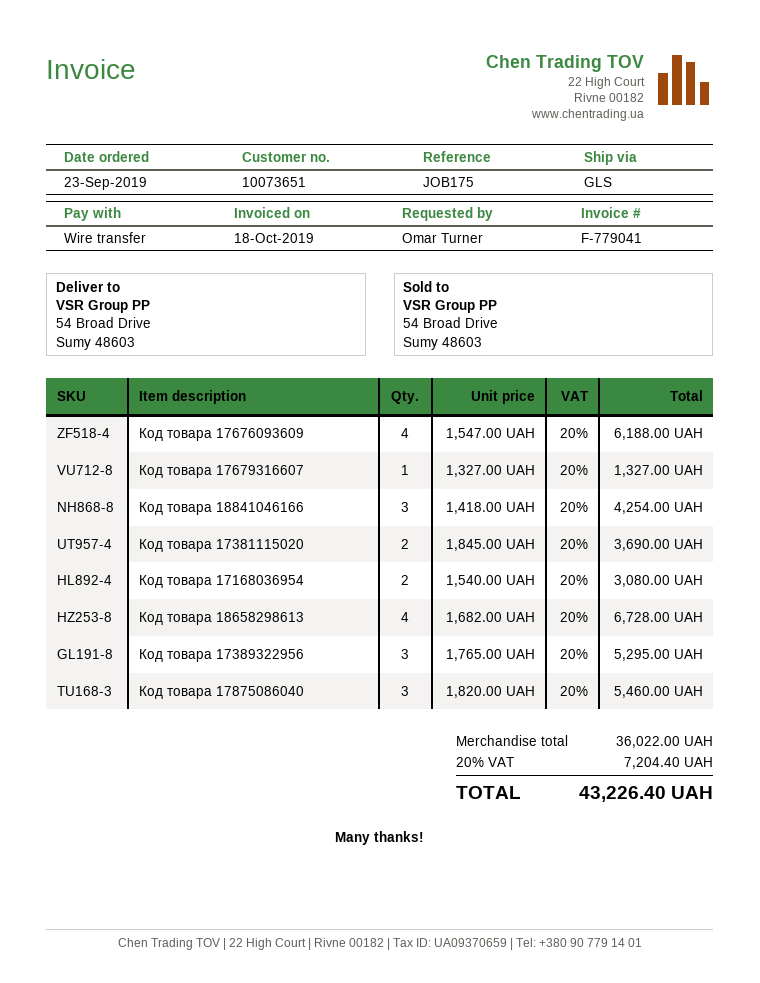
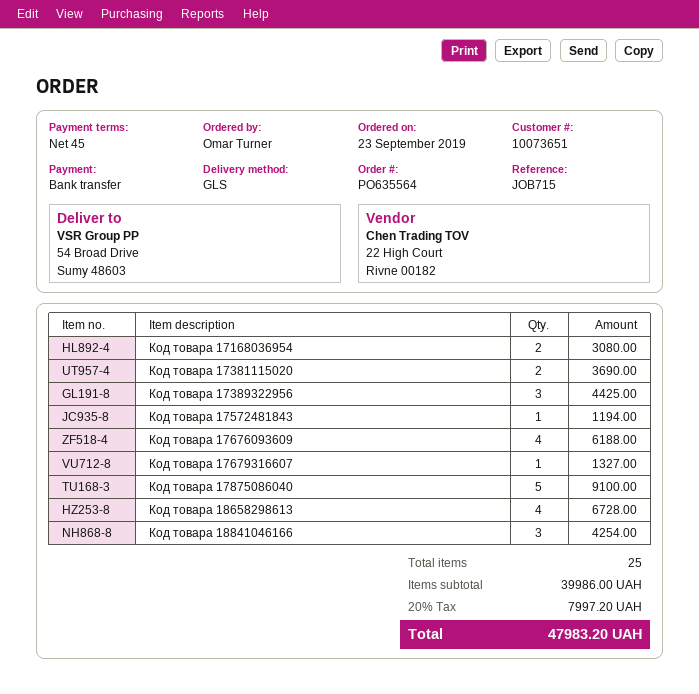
reference: JOB175 -> JOB715
Код товара 17389322956: 3 for 5295.00 -> 3 for 4425.00
Код товара 17875086040: 3 for 5460.00 -> 5 for 9100.00
Код товара 17572481843: none -> 1 for 1194.00
subtotal: 36022.00 -> 39986.00
tax: 20% = 7204.40 -> 20% = 7997.20
total: 43226.40 -> 47983.20

